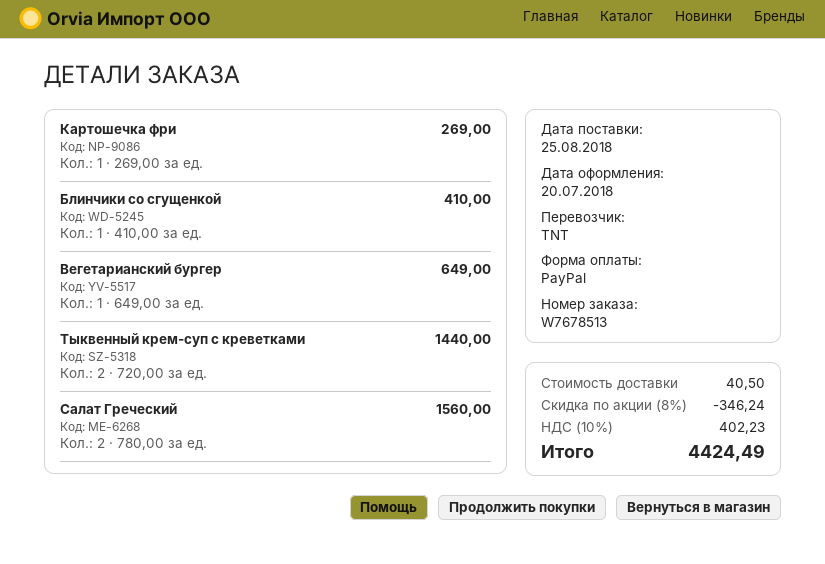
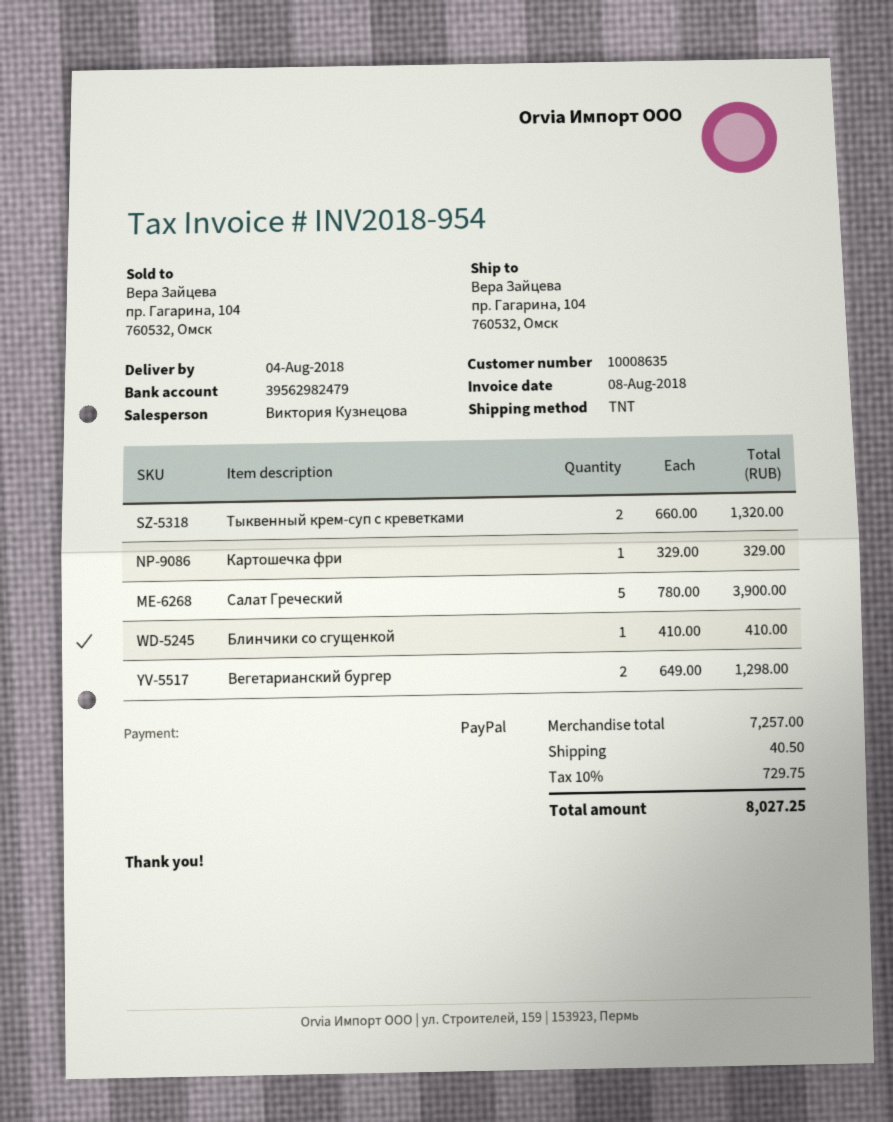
delivery date: 2018-08-25 -> 2018-08-04
Картошечка фри: 1 x 269.00 = 269.00 -> 1 x 329.00 = 329.00
Вегетарианский бургер: 1 x 649.00 = 649.00 -> 2 x 649.00 = 1298.00
Тыквенный крем-суп с креветками: 2 x 720.00 = 1440.00 -> 2 x 660.00 = 1320.00
Салат Греческий: 2 x 780.00 = 1560.00 -> 5 x 780.00 = 3900.00
discount: 8% = 346.24 -> none
tax: 10% = 402.23 -> 10% = 729.75
total: 4424.49 -> 8027.25

